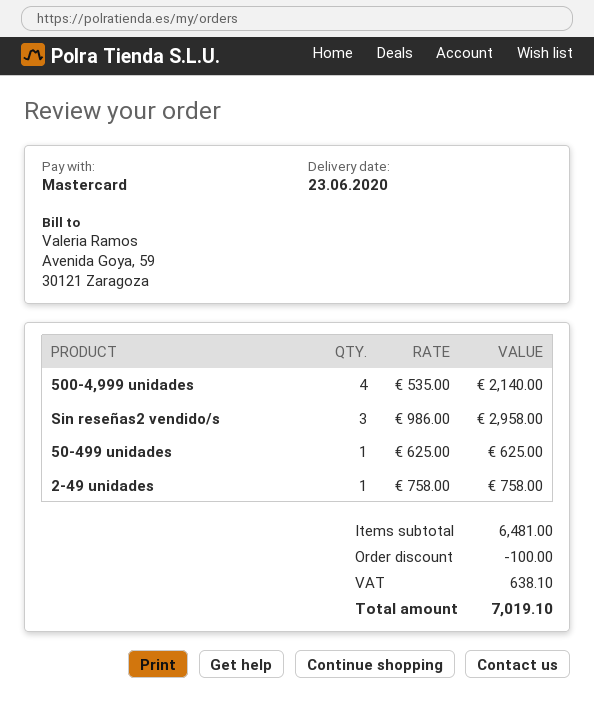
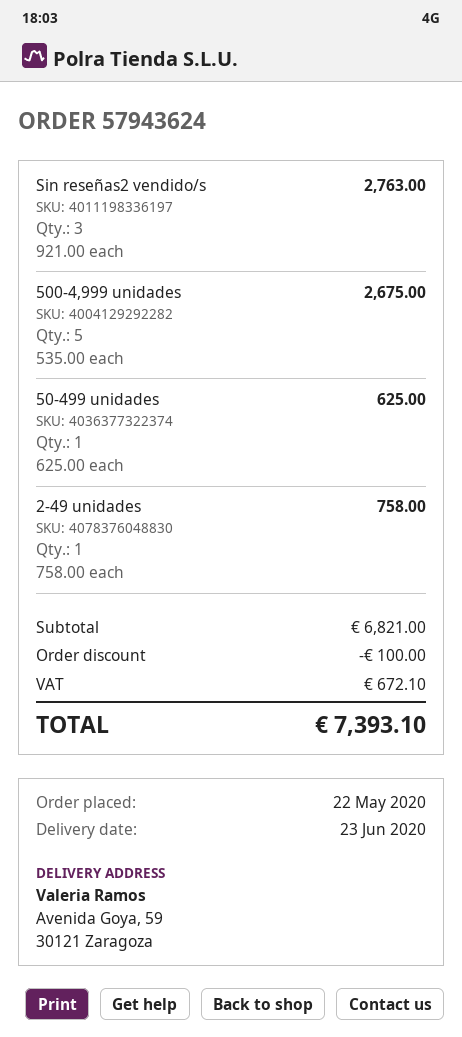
500-4,999 unidades: 4 x 535.00 = 2140.00 -> 5 x 535.00 = 2675.00
Sin reseñas2 vendido/s: 3 x 986.00 = 2958.00 -> 3 x 921.00 = 2763.00
subtotal: 6481.00 -> 6821.00
tax: 638.10 -> 672.10
total: 7019.10 -> 7393.10

